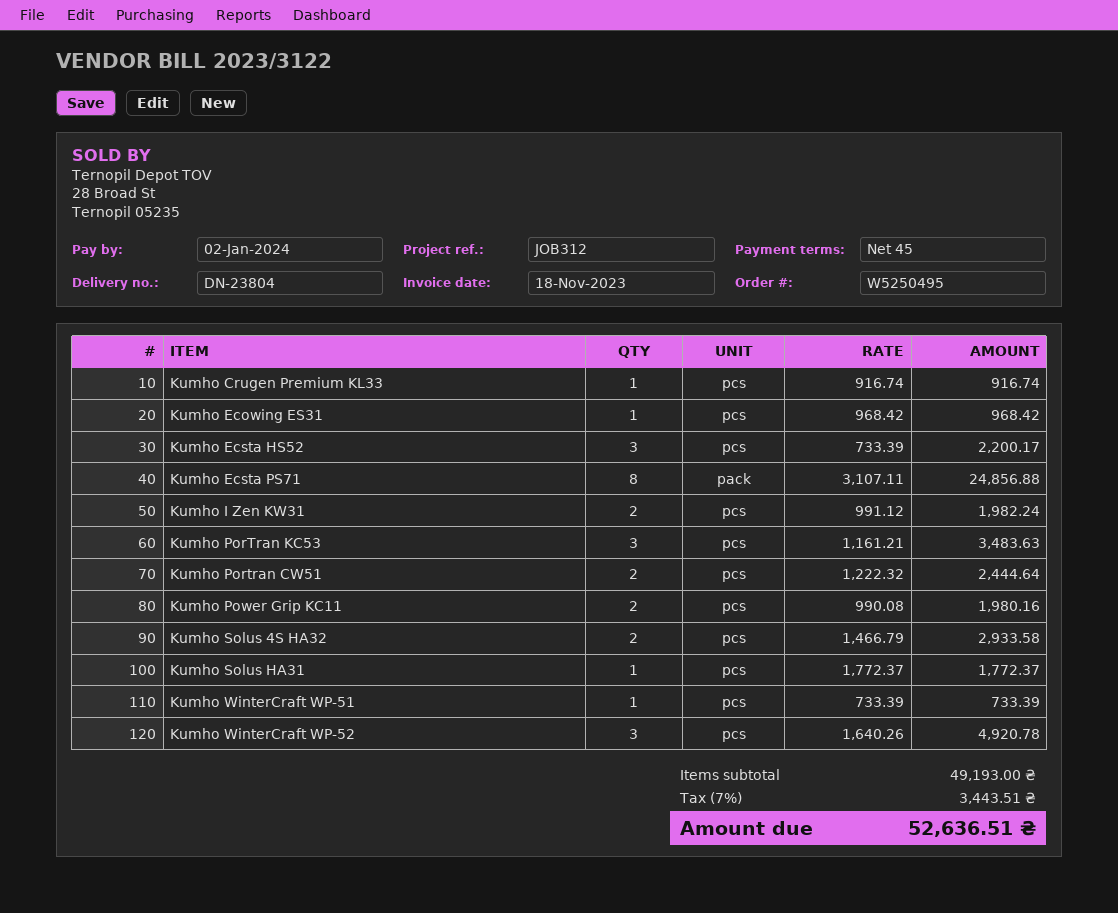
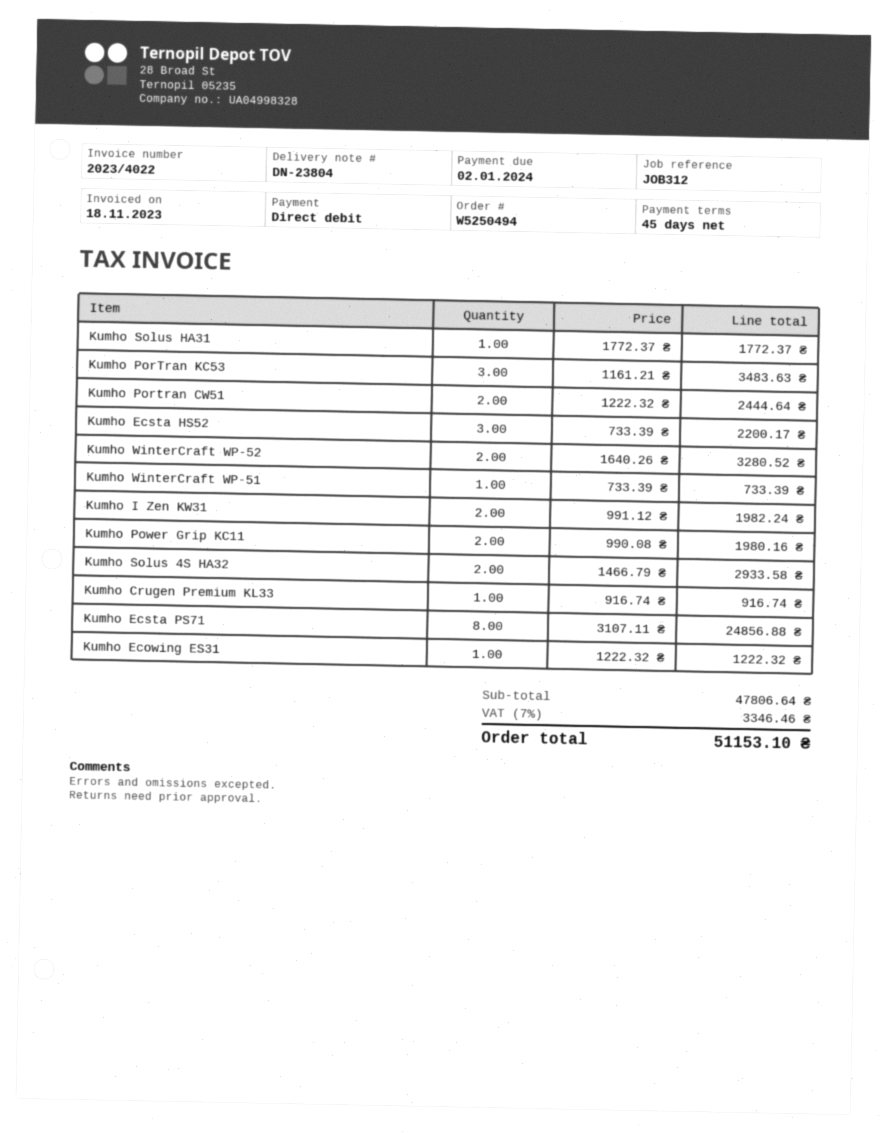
order number: W5250495 -> W5250494
invoice number: 2023/3122 -> 2023/4022
Kumho Ecowing ES31: 1 x 968.42 = 968.42 -> 1 x 1222.32 = 1222.32
Kumho WinterCraft WP-52: 3 x 1640.26 = 4920.78 -> 2 x 1640.26 = 3280.52
subtotal: 49193.00 -> 47806.64
tax: 7% = 3443.51 -> 7% = 3346.46
total: 52636.51 -> 51153.10

